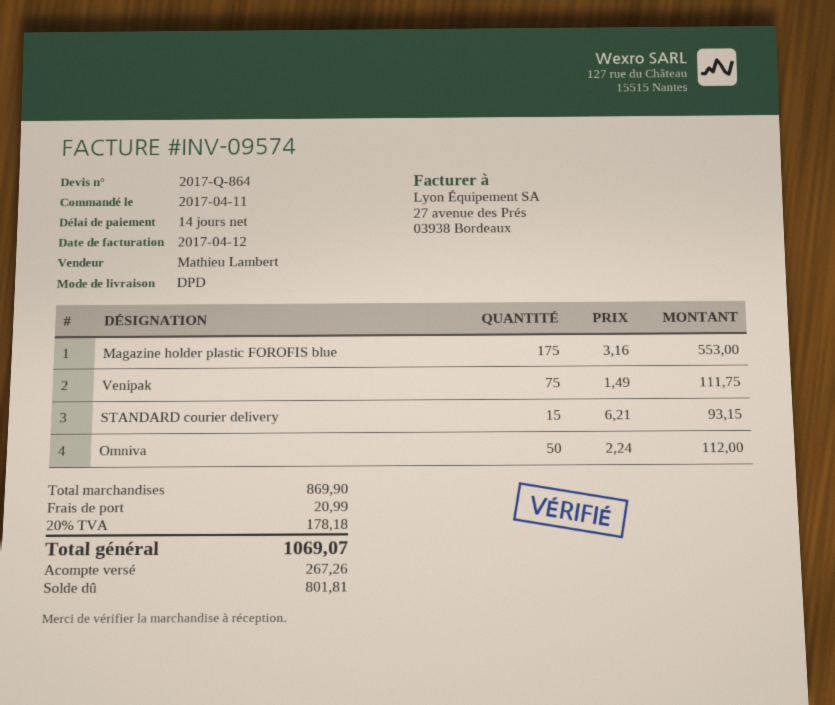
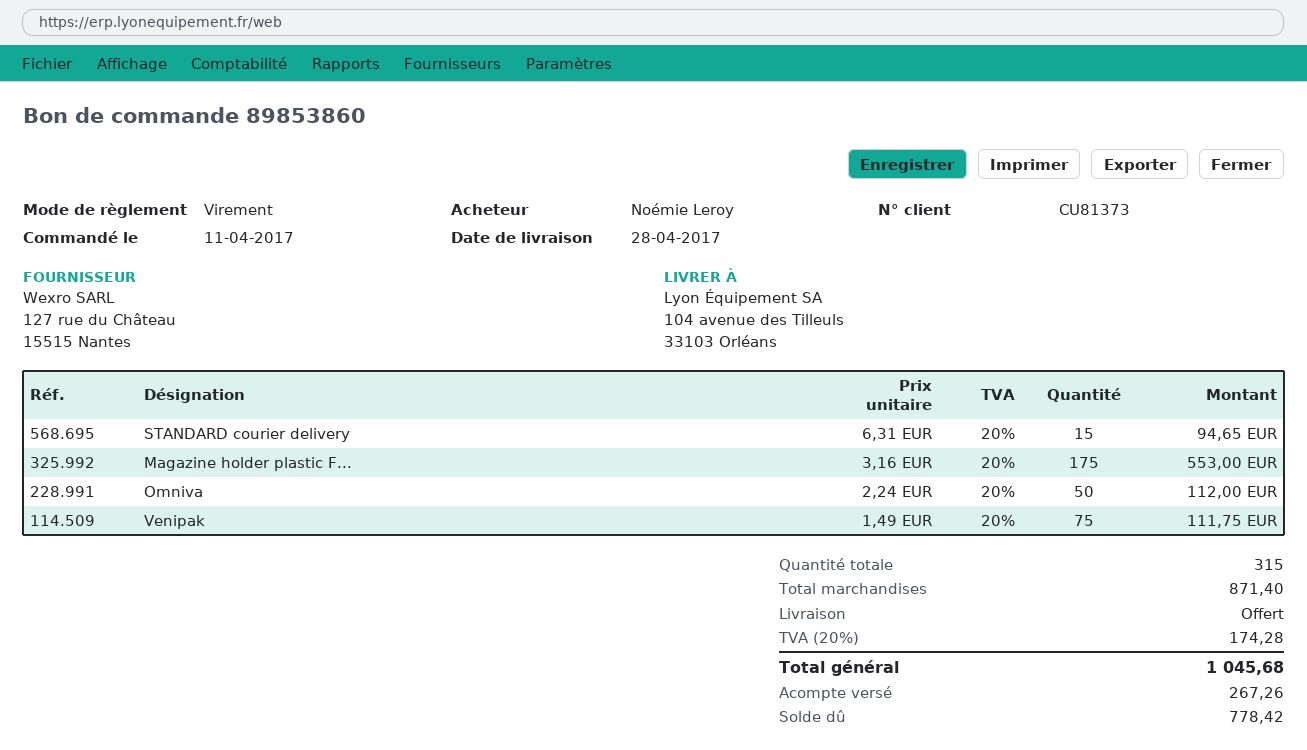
STANDARD courier delivery: 15 x 6.21 = 93.15 -> 15 x 6.31 = 94.65
subtotal: 869.90 -> 871.40
shipping: 20.99 -> 0.00
tax: 20% = 178.18 -> 20% = 174.28
total: 1069.07 -> 1045.68
balance: 801.81 -> 778.42

